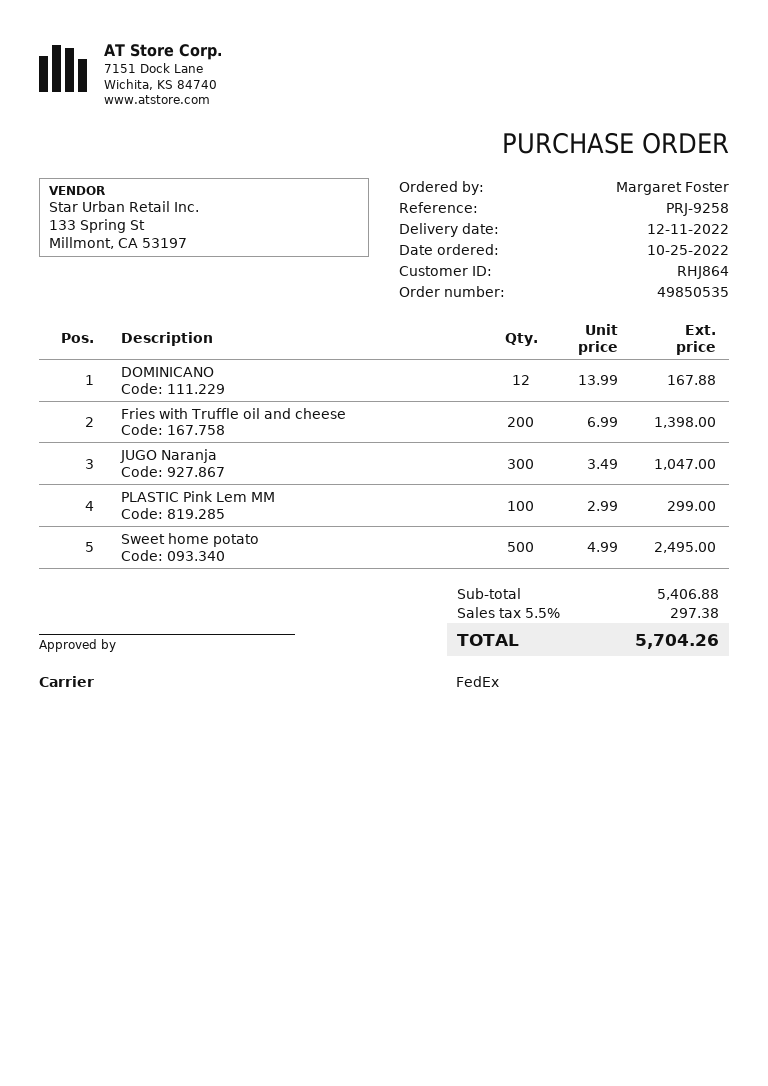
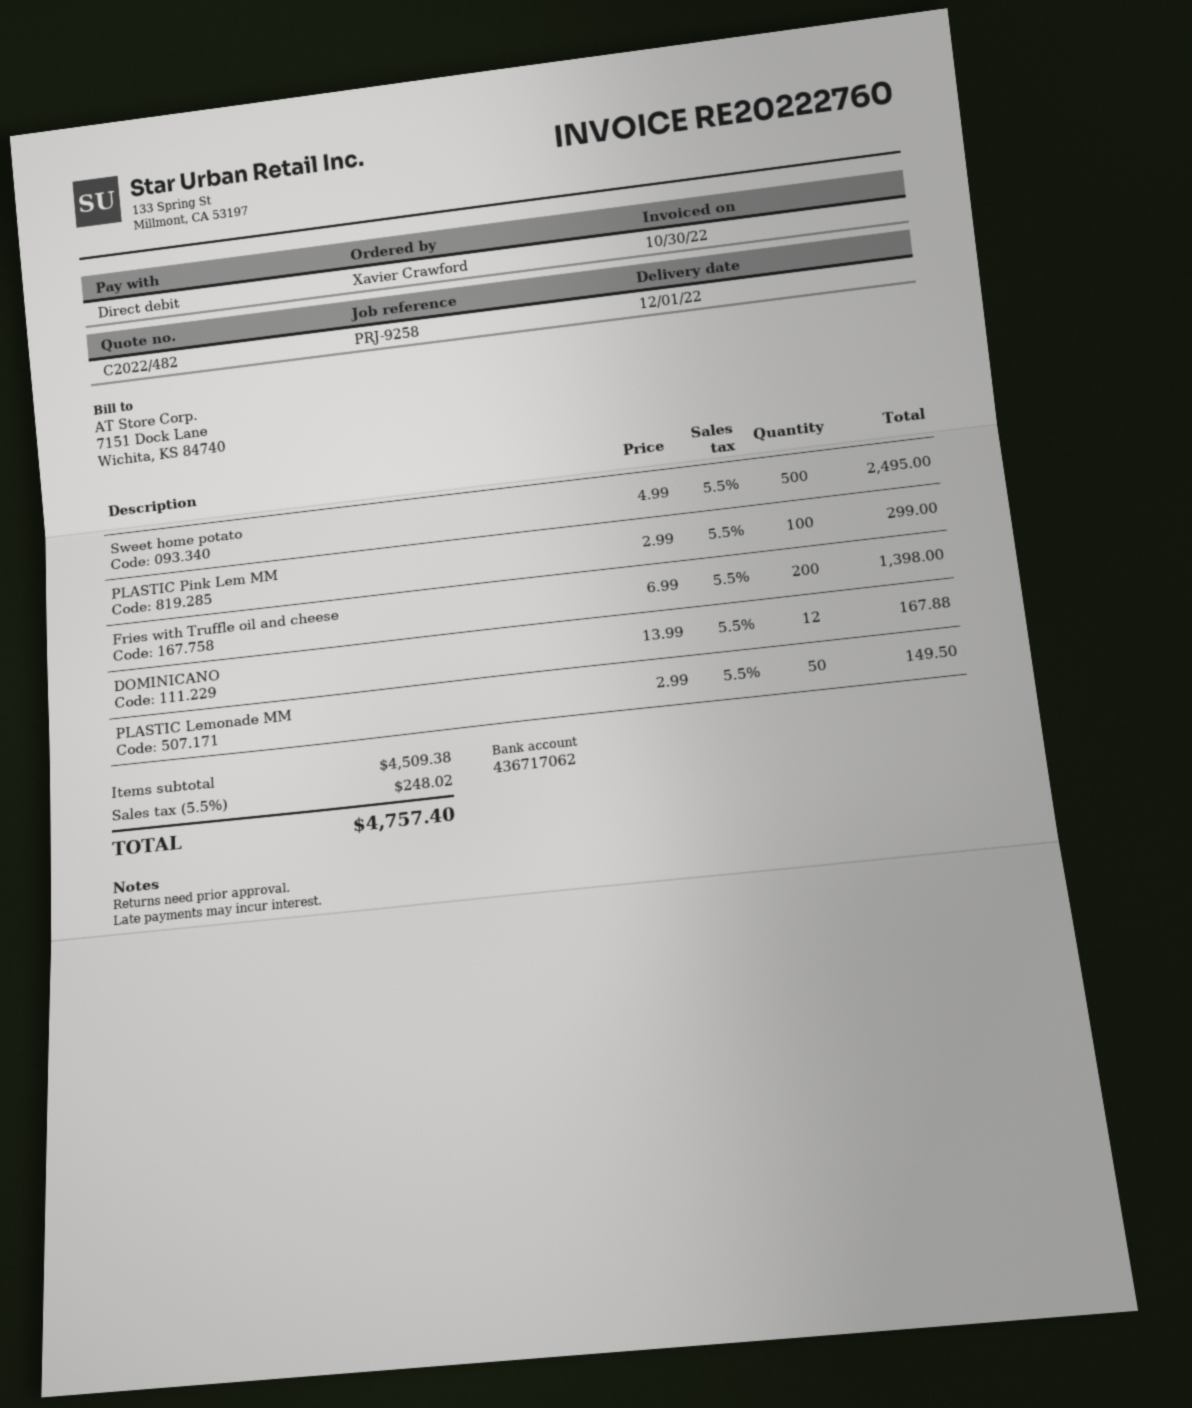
delivery date: 2022-12-11 -> 2022-12-01
ordered by: Margaret Foster -> Xavier Crawford
JUGO Naranja: 300 x 3.49 = 1047.00 -> none
PLASTIC Lemonade MM: none -> 50 x 2.99 = 149.50
subtotal: 5406.88 -> 4509.38
tax: 5.5% = 297.38 -> 5.5% = 248.02
total: 5704.26 -> 4757.40

